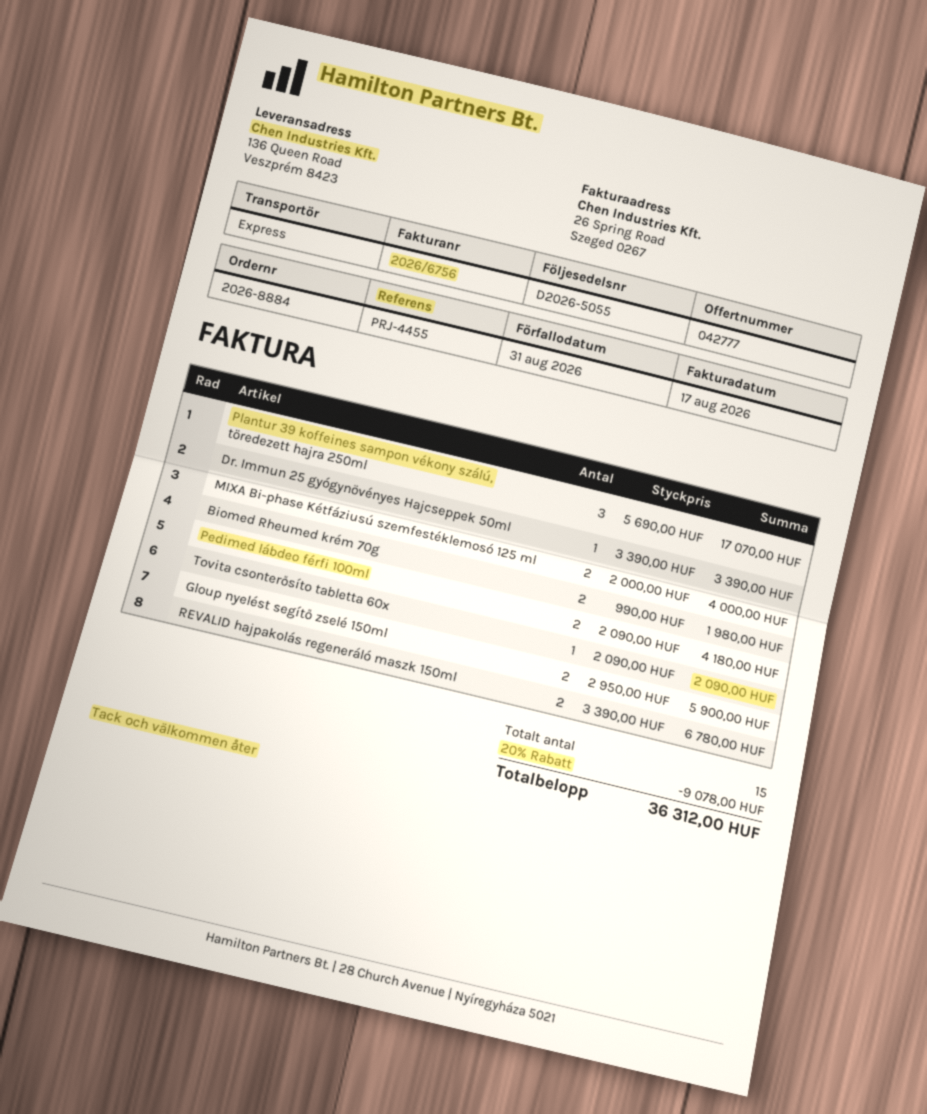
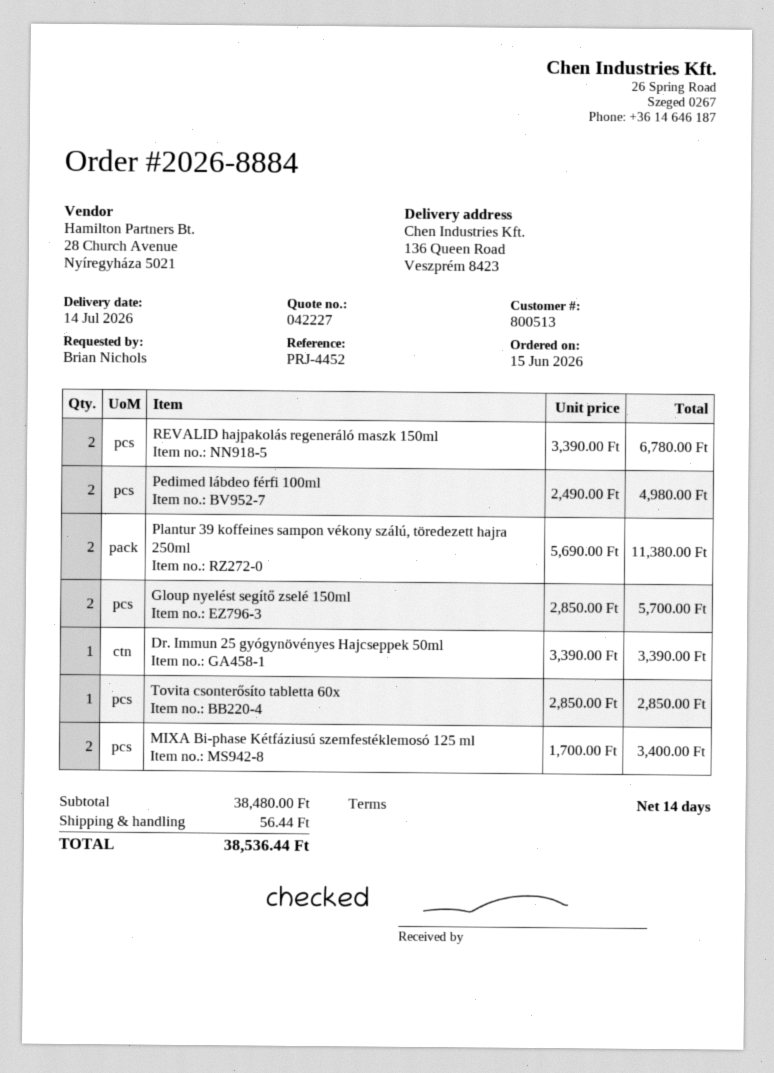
quote number: 042777 -> 042227
reference: PRJ-4455 -> PRJ-4452
Plantur 39 koffeines sampon vékony szálú, töredezett hajra 250ml: 3 x 5690.00 = 17070.00 -> 2 x 5690.00 = 11380.00
MIXA Bi-phase Kétfáziusú szemfestéklemosó 125 ml: 2 x 2000.00 = 4000.00 -> 2 x 1700.00 = 3400.00
Biomed Rheumed krém 70g: 2 x 990.00 = 1980.00 -> none
Pedimed lábdeo férfi 100ml: 2 x 2090.00 = 4180.00 -> 2 x 2490.00 = 4980.00
Tovita csonterősíto tabletta 60x: 1 x 2090.00 = 2090.00 -> 1 x 2850.00 = 2850.00
Gloup nyelést segítő zselé 150ml: 2 x 2950.00 = 5900.00 -> 2 x 2850.00 = 5700.00
discount: 20% = 9078.00 -> none
shipping: none -> 56.44
total: 36312.00 -> 38536.44

